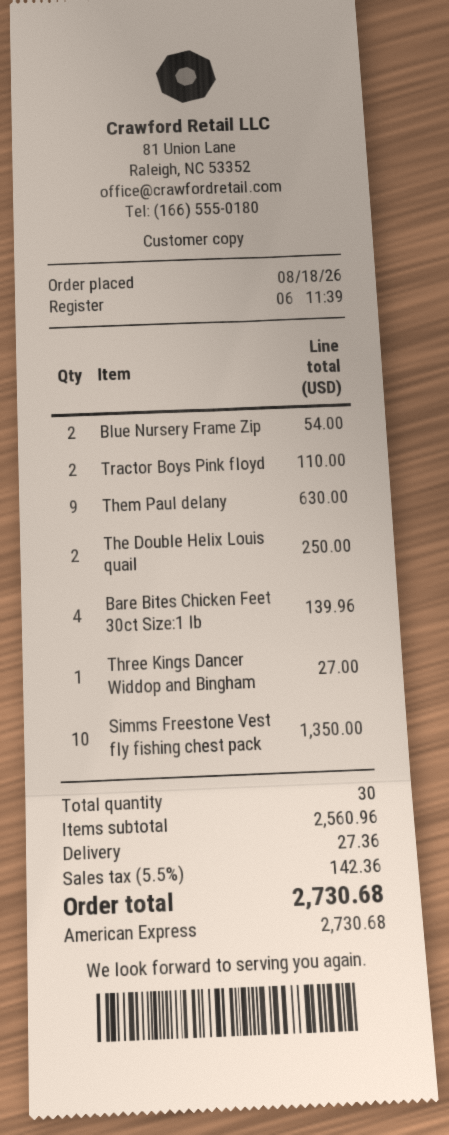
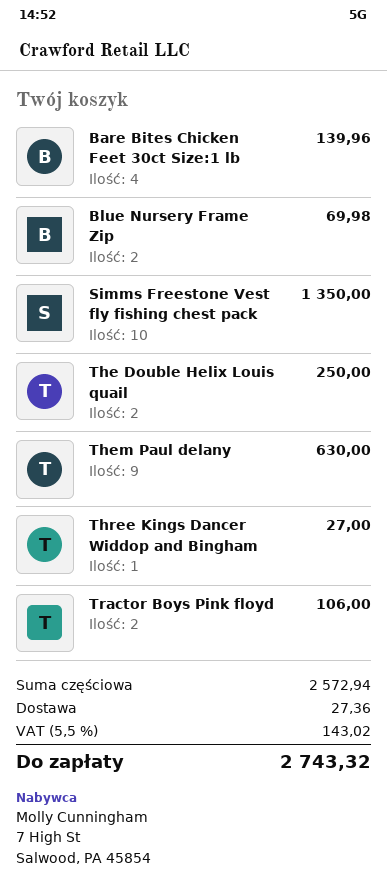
Blue Nursery Frame Zip: 2 for 54.00 -> 2 for 69.98
Tractor Boys Pink floyd: 2 for 110.00 -> 2 for 106.00
subtotal: 2560.96 -> 2572.94
tax: 5.5% = 142.36 -> 5.5% = 143.02
total: 2730.68 -> 2743.32

